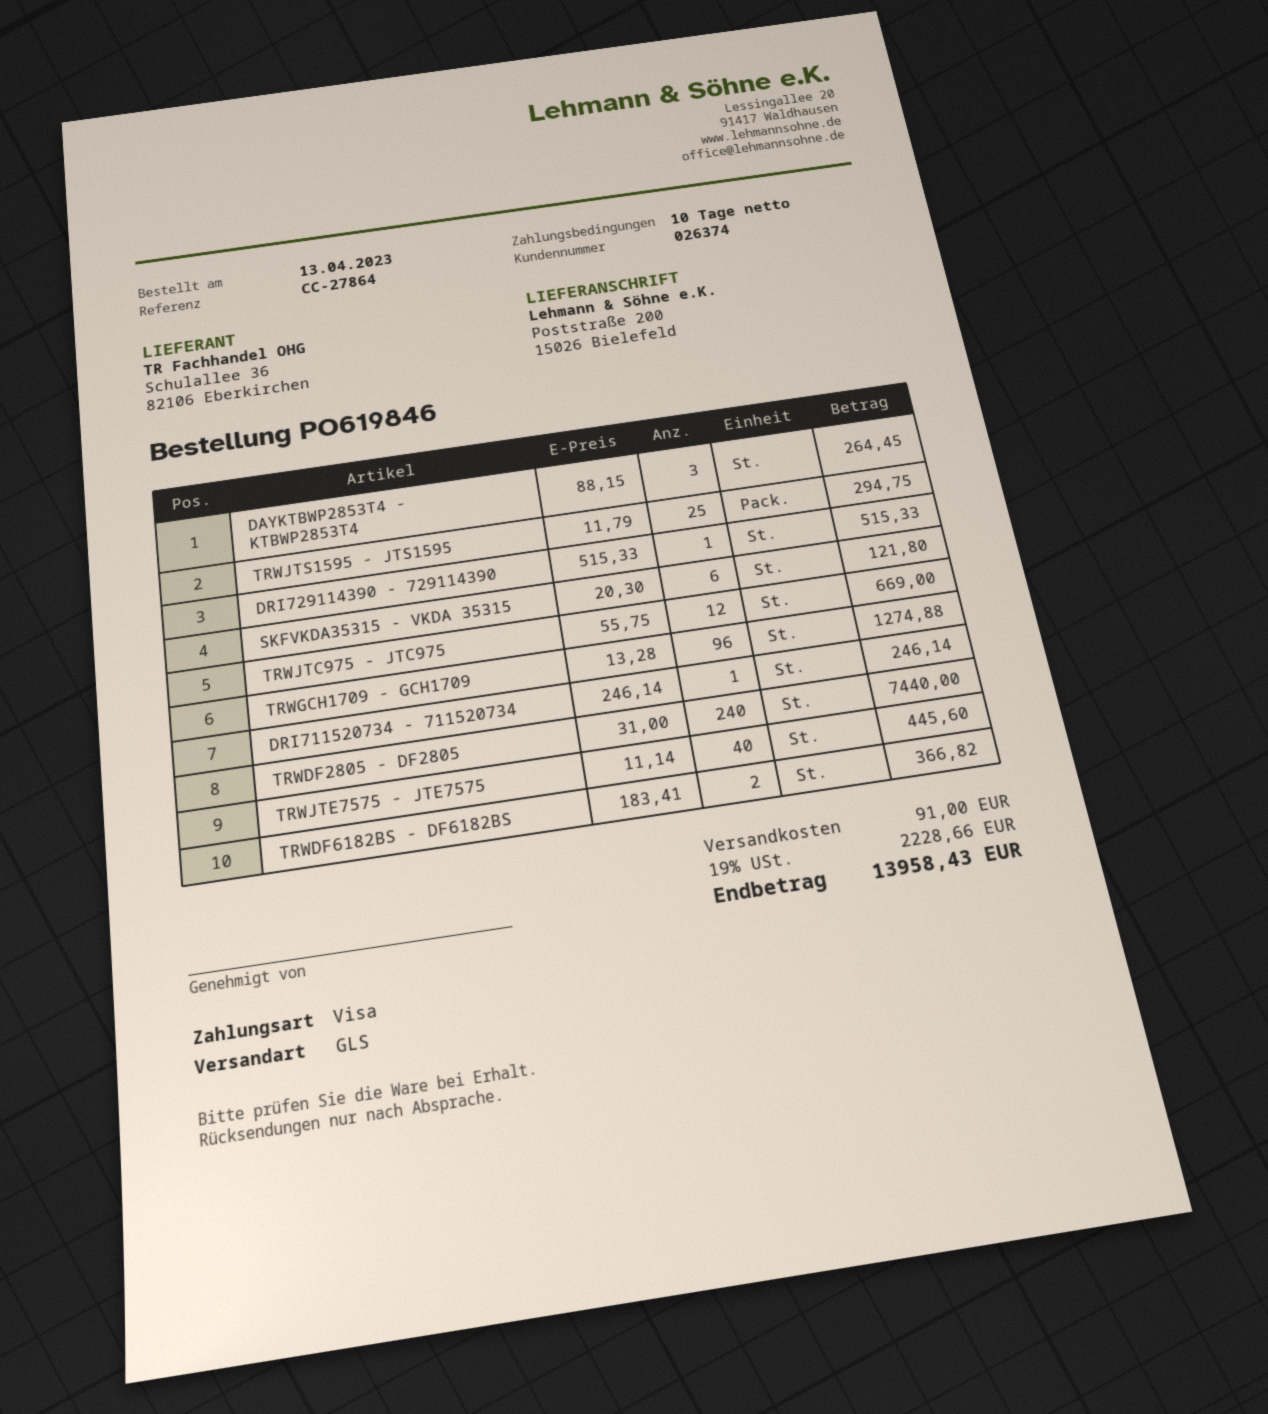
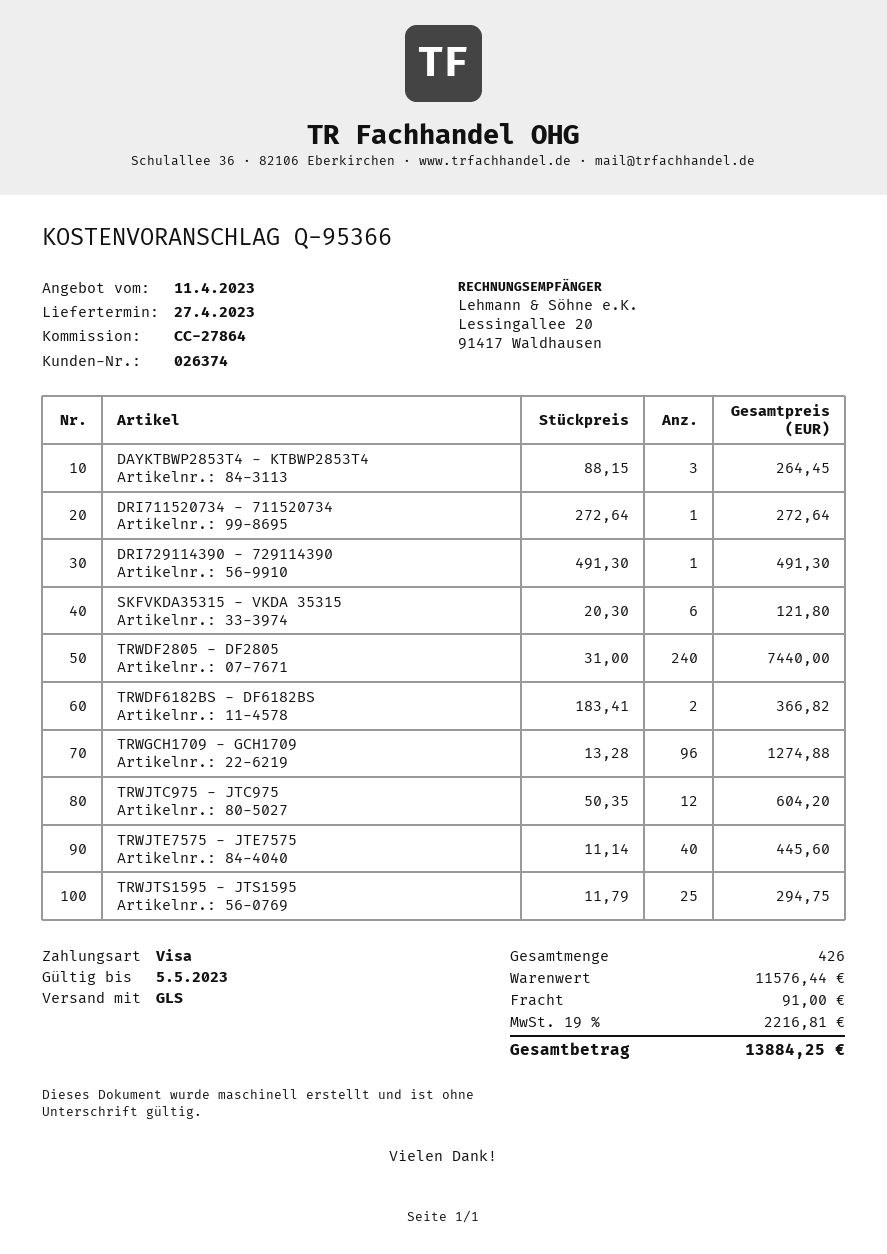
DRI729114390 - 729114390: 1 x 515.33 = 515.33 -> 1 x 491.30 = 491.30
TRWJTC975 - JTC975: 12 x 55.75 = 669.00 -> 12 x 50.35 = 604.20
DRI711520734 - 711520734: 1 x 246.14 = 246.14 -> 1 x 272.64 = 272.64
tax: 19% = 2228.66 -> 19% = 2216.81
total: 13958.43 -> 13884.25

